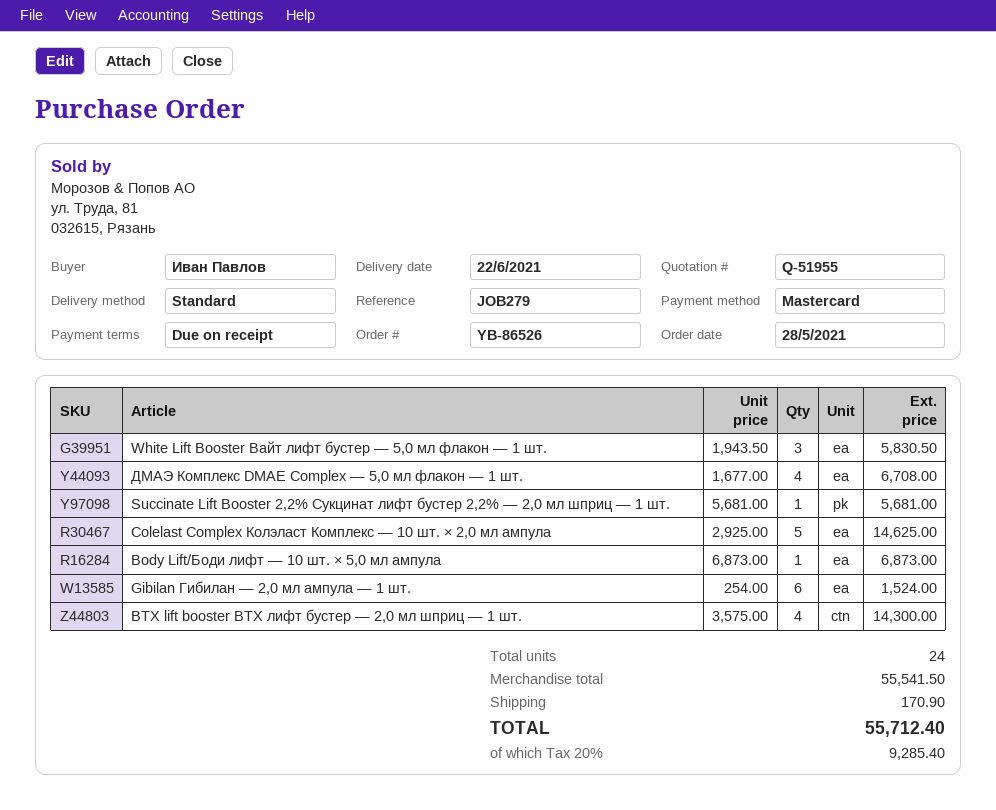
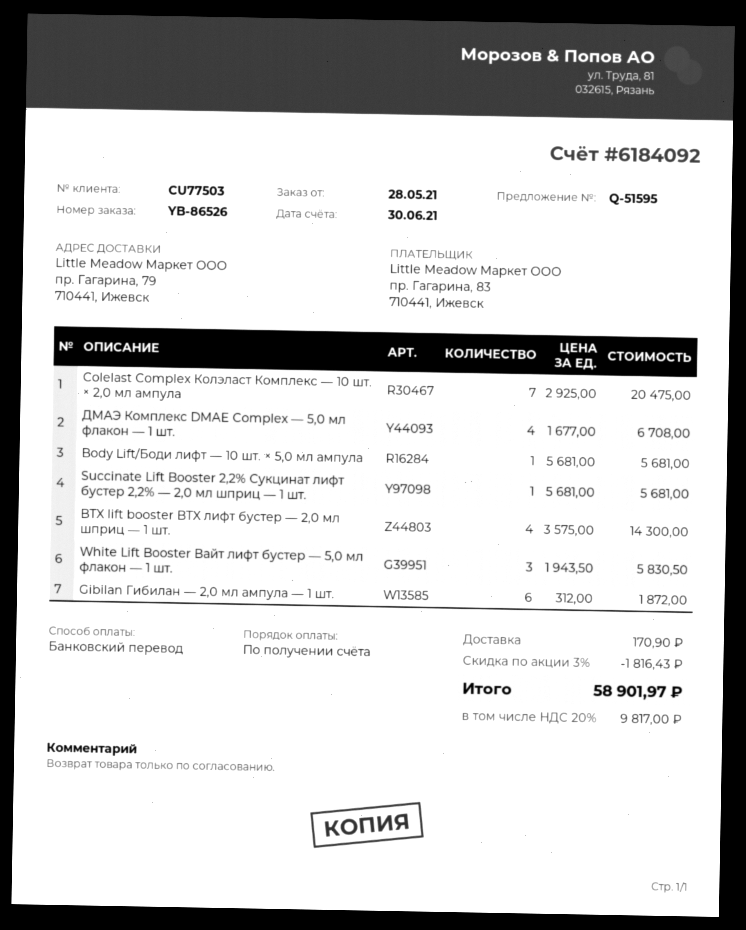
quote number: Q-51955 -> Q-51595
payment method: Mastercard -> bank transfer
Colelast Complex Колэласт Комплекс — 10 шт. × 2,0 мл ампула: 5 x 2925.00 = 14625.00 -> 7 x 2925.00 = 20475.00
Body Lift/Боди лифт — 10 шт. × 5,0 мл ампула: 1 x 6873.00 = 6873.00 -> 1 x 5681.00 = 5681.00
Gibilan Гибилан — 2,0 мл ампула — 1 шт.: 6 x 254.00 = 1524.00 -> 6 x 312.00 = 1872.00
discount: none -> 3% = 1816.43
tax: 20% = 9285.40 -> 20% = 9817.00
total: 55712.40 -> 58901.97

